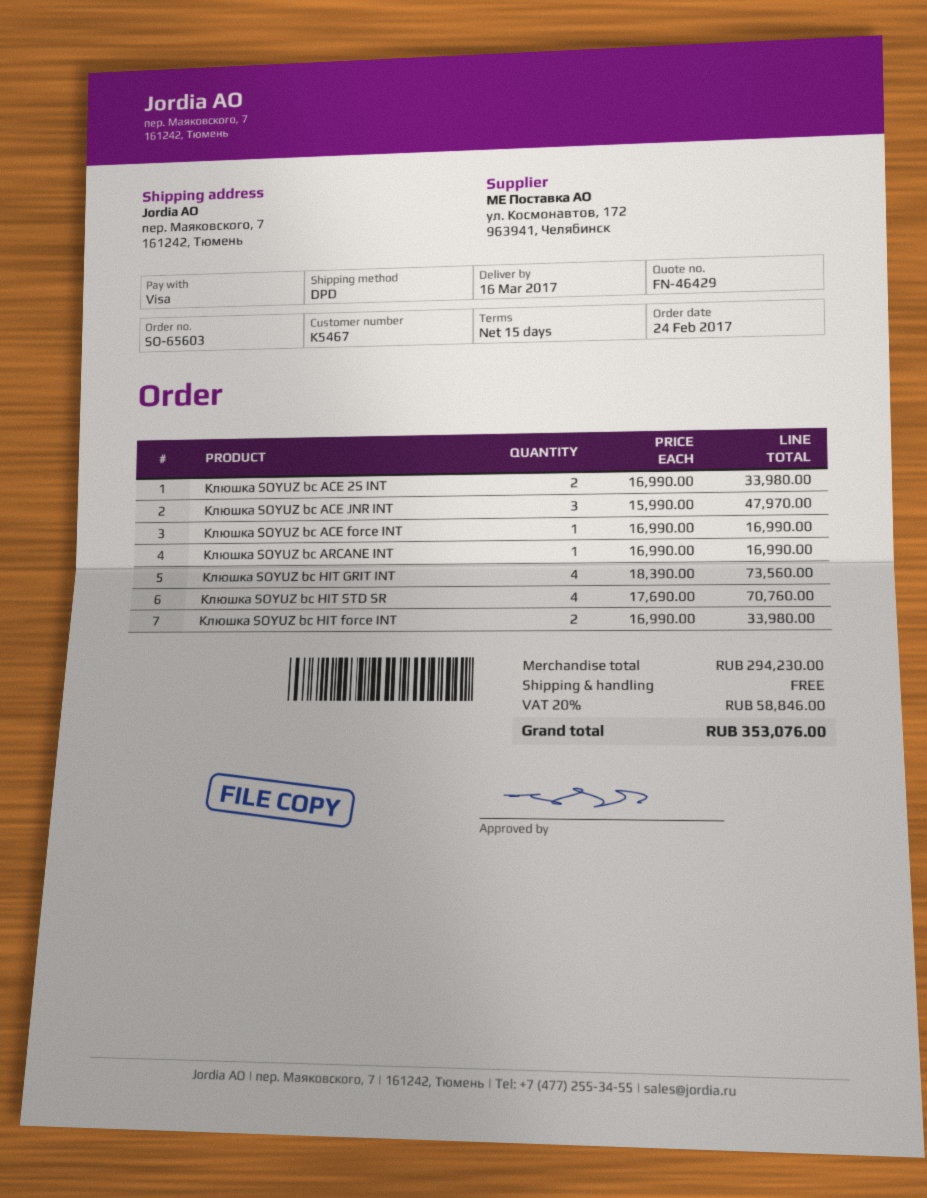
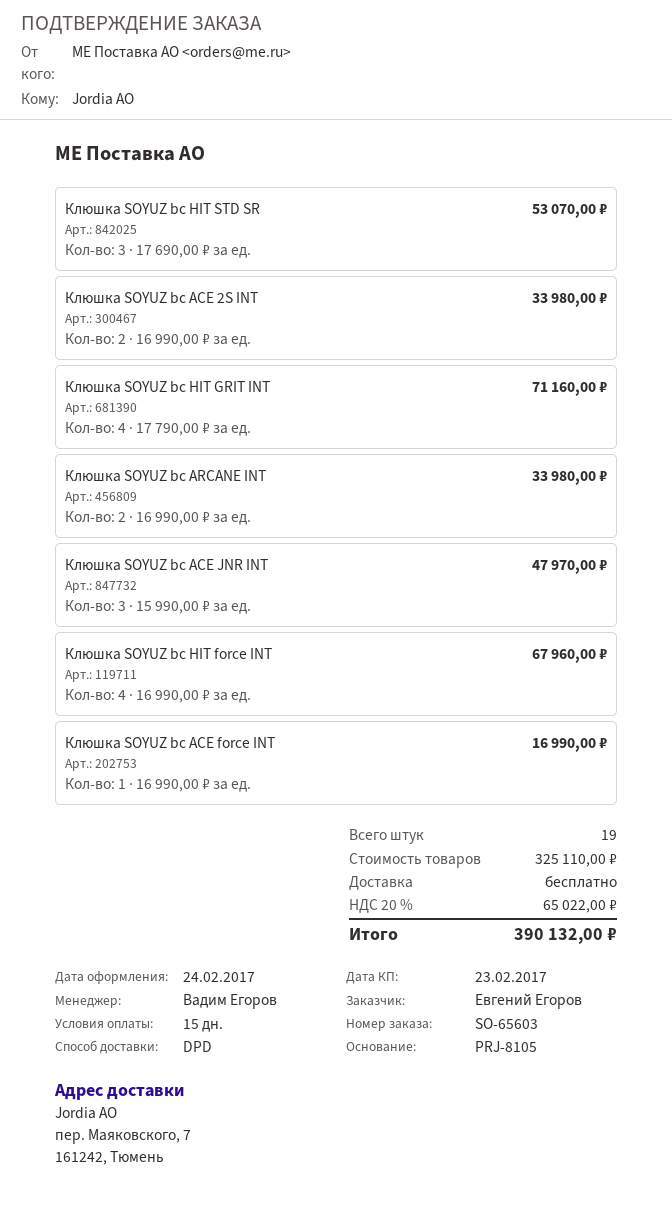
Клюшка SOYUZ bc ARCANE INT: 1 x 16990.00 = 16990.00 -> 2 x 16990.00 = 33980.00
Клюшка SOYUZ bc HIT GRIT INT: 4 x 18390.00 = 73560.00 -> 4 x 17790.00 = 71160.00
Клюшка SOYUZ bc HIT STD SR: 4 x 17690.00 = 70760.00 -> 3 x 17690.00 = 53070.00
Клюшка SOYUZ bc HIT force INT: 2 x 16990.00 = 33980.00 -> 4 x 16990.00 = 67960.00
subtotal: 294230.00 -> 325110.00
tax: 20% = 58846.00 -> 20% = 65022.00
total: 353076.00 -> 390132.00

